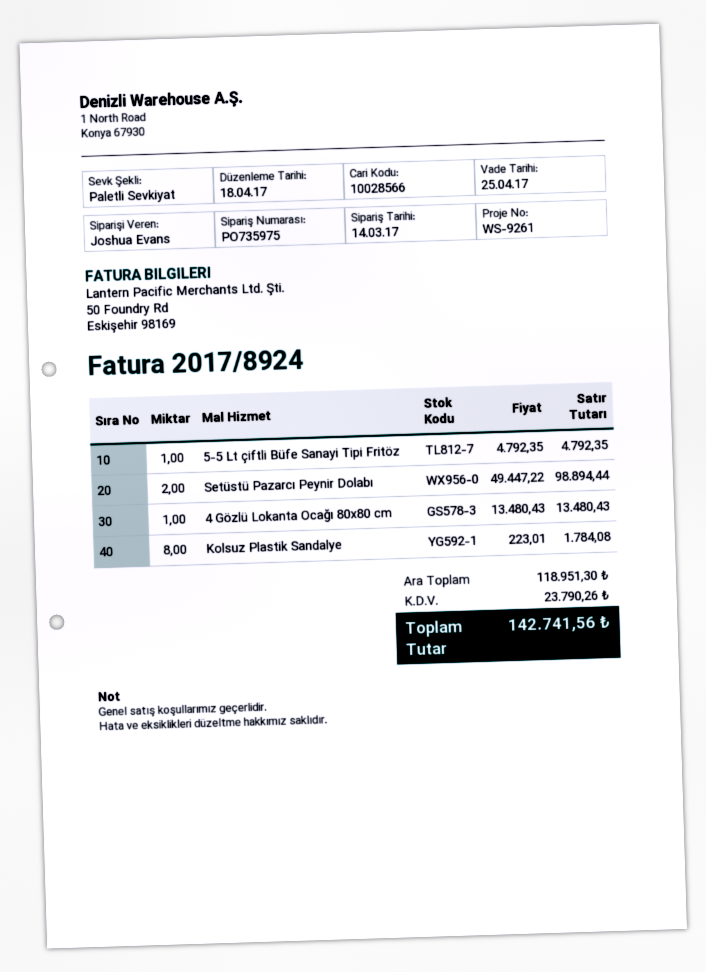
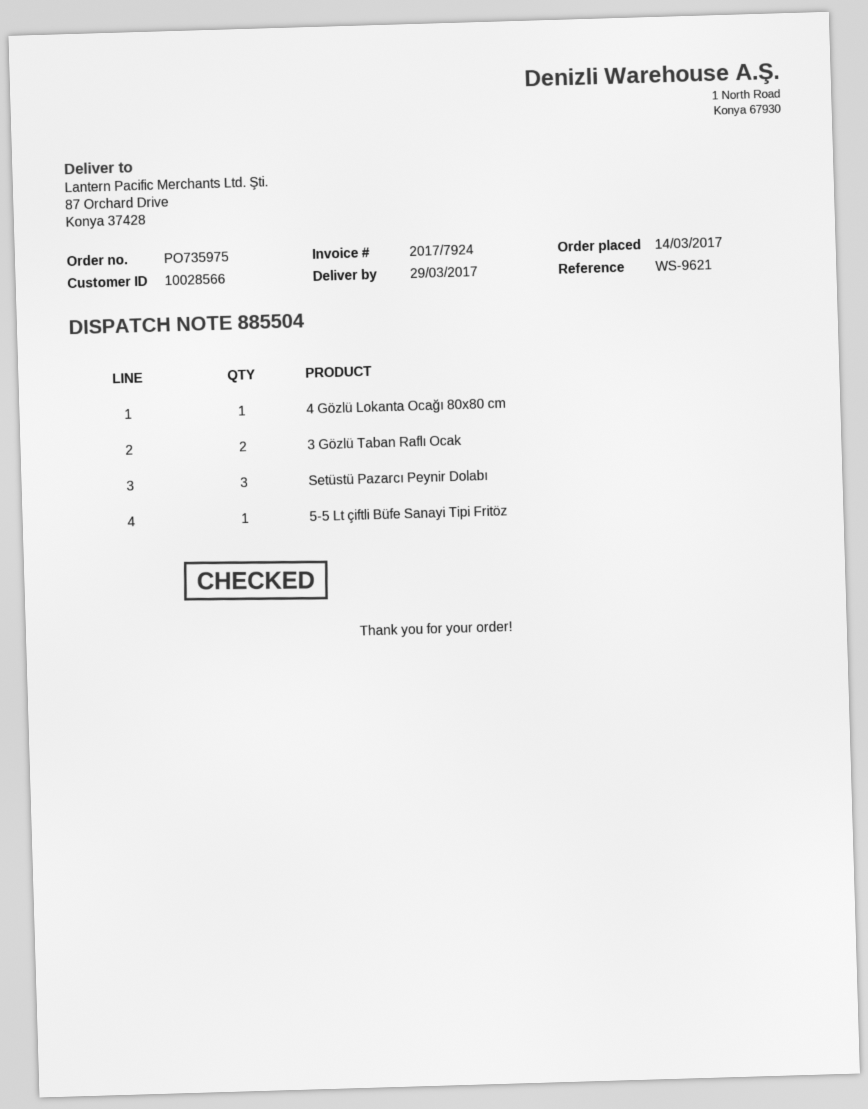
invoice number: 2017/8924 -> 2017/7924
reference: WS-9261 -> WS-9621
Setüstü Pazarcı Peynir Dolabı: 2 -> 3
Kolsuz Plastik Sandalye: 8 -> none
3 Gözlü Taban Raflı Ocak: none -> 2

